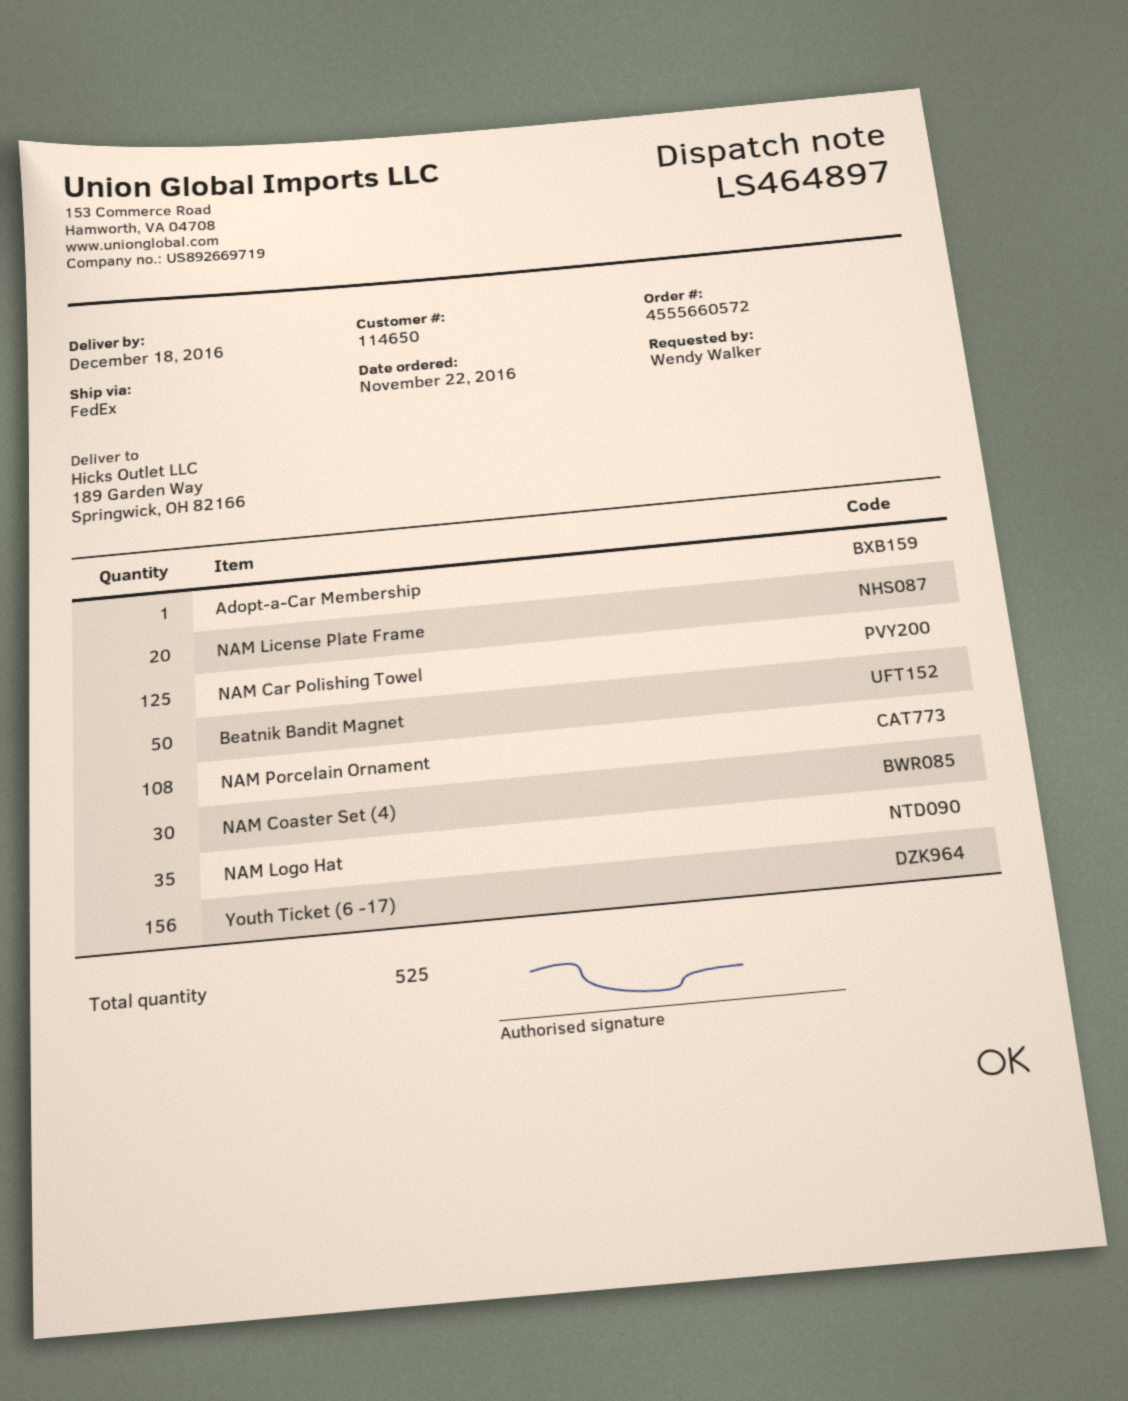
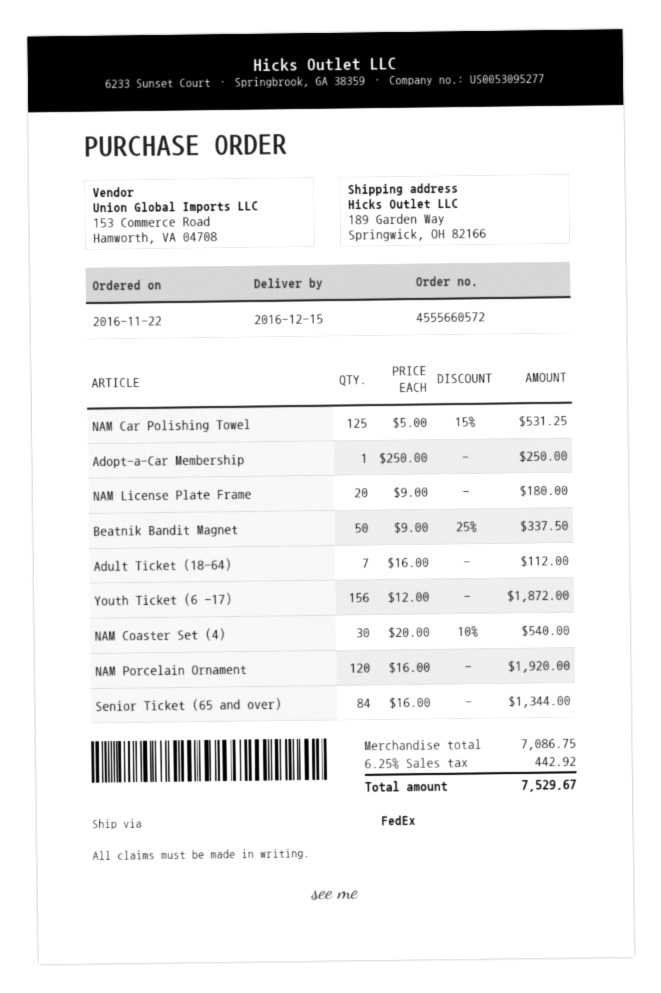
delivery date: 2016-12-18 -> 2016-12-15
NAM Porcelain Ornament: 108 -> 120
NAM Logo Hat: 35 -> none
Adult Ticket (18-64): none -> 7
Senior Ticket (65 and over): none -> 84

